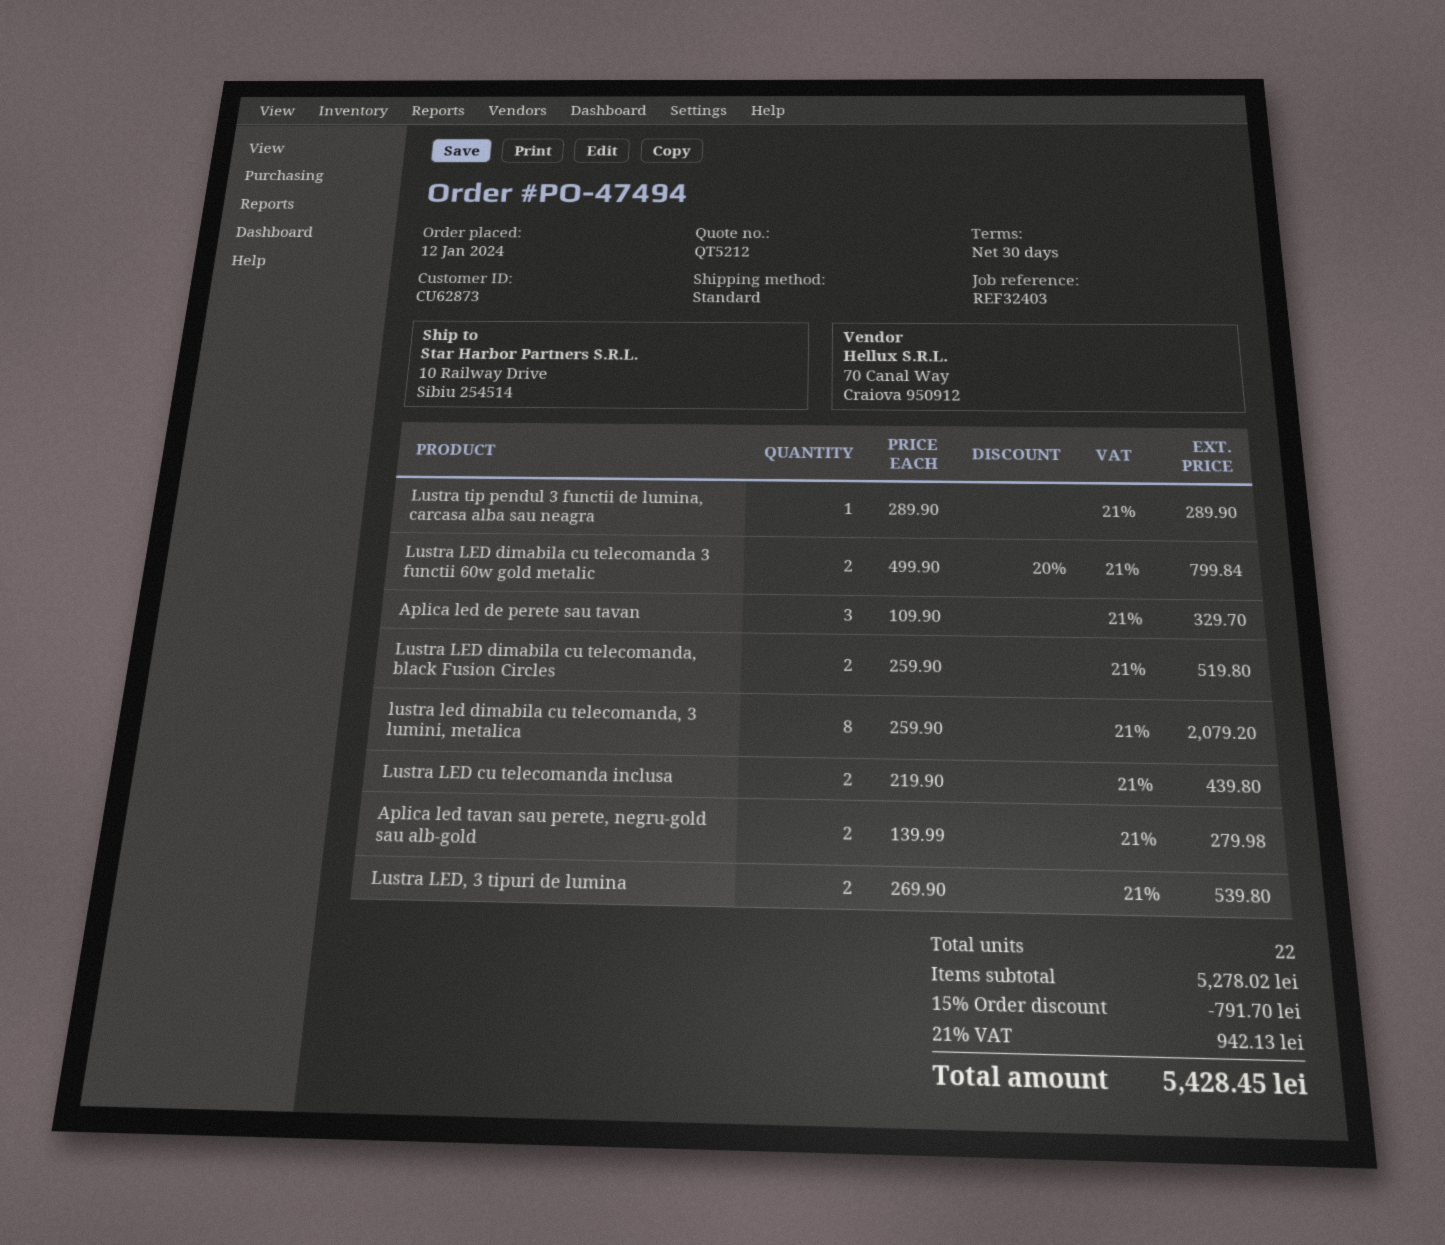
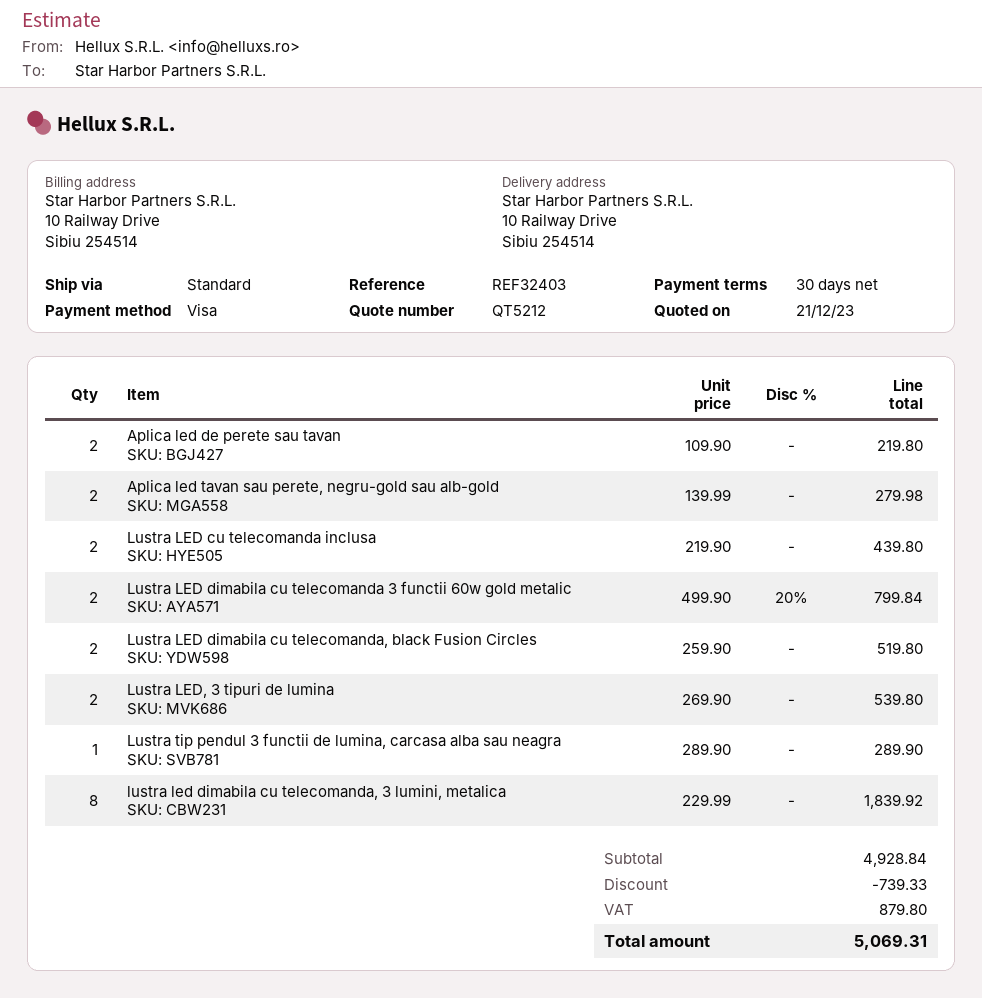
Aplica led de perete sau tavan: 3 x 109.90 = 329.70 -> 2 x 109.90 = 219.80
lustra led dimabila cu telecomanda, 3 lumini, metalica: 8 x 259.90 = 2079.20 -> 8 x 229.99 = 1839.92
subtotal: 5278.02 -> 4928.84
discount: 791.70 -> 739.33
tax: 942.13 -> 879.80
total: 5428.45 -> 5069.31

